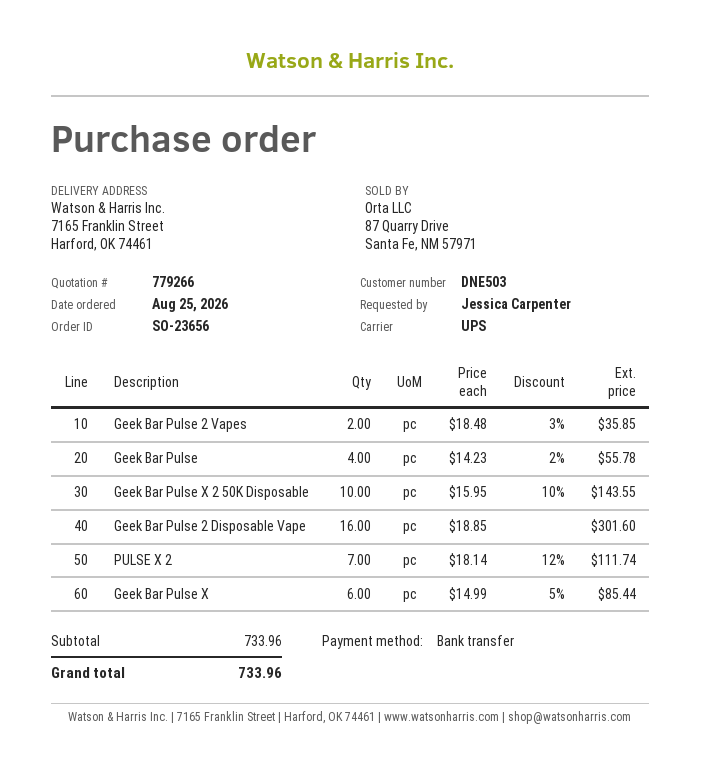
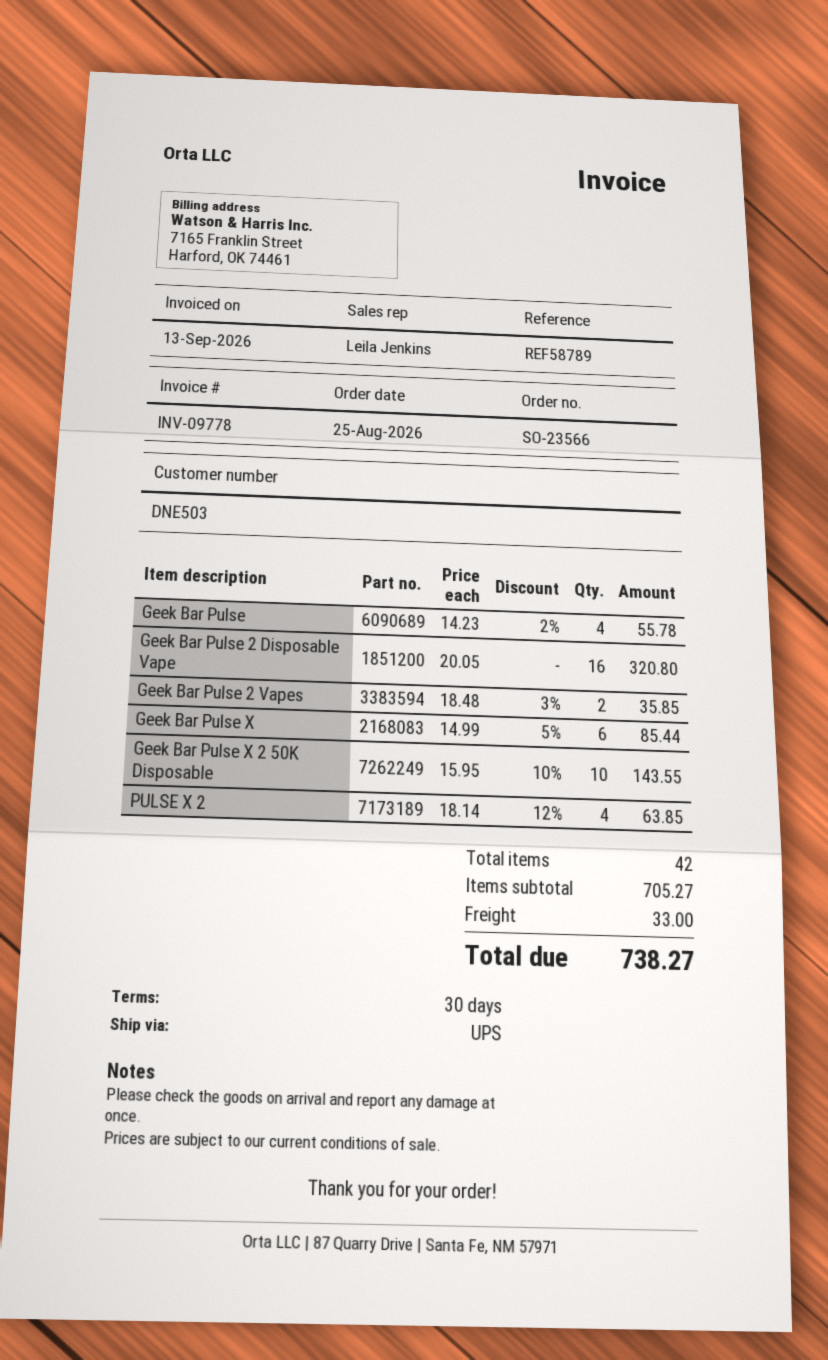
order number: SO-23656 -> SO-23566
Geek Bar Pulse 2 Disposable Vape: 16 x 18.85 = 301.60 -> 16 x 20.05 = 320.80
PULSE X 2: 7 x 18.14 - 12% = 111.74 -> 4 x 18.14 - 12% = 63.85
subtotal: 733.96 -> 705.27
shipping: none -> 33.00
total: 733.96 -> 738.27

